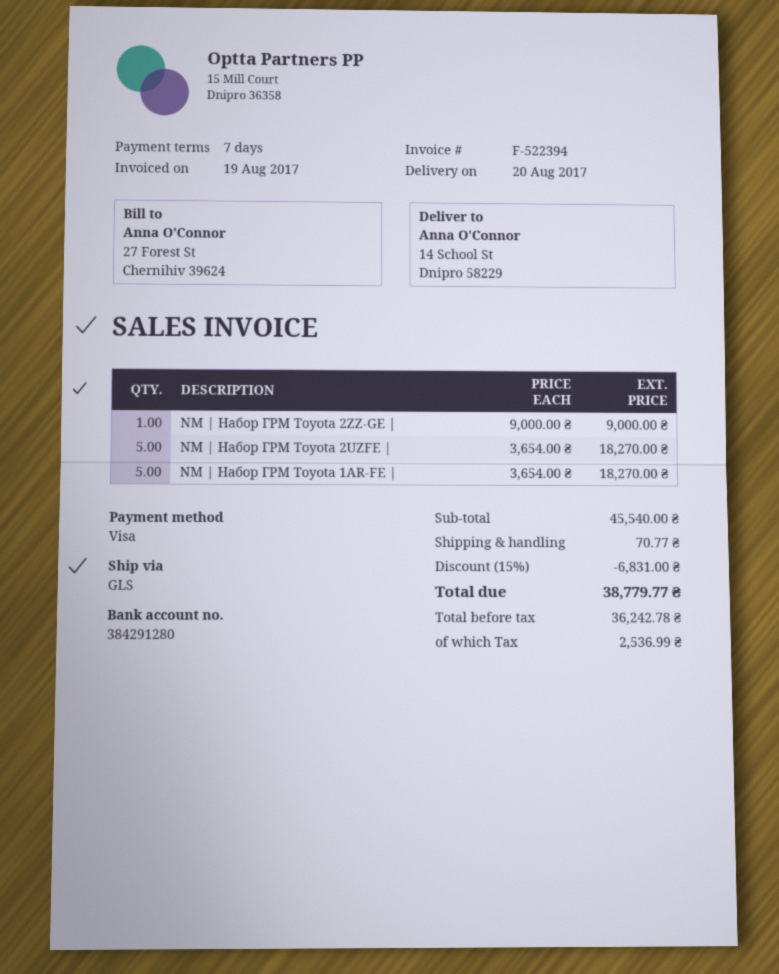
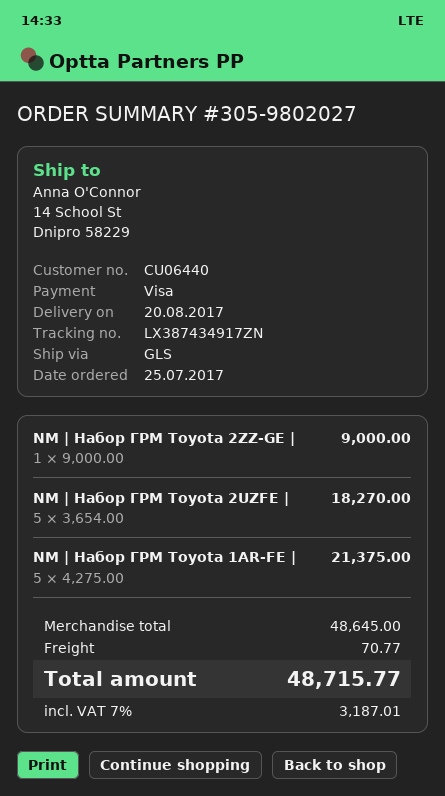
NM | Набор ГРМ Toyota 1AR-FE |: 5 x 3654.00 = 18270.00 -> 5 x 4275.00 = 21375.00
subtotal: 45540.00 -> 48645.00
discount: 15% = 6831.00 -> none
tax: 2536.99 -> 3187.01
total: 38779.77 -> 48715.77

